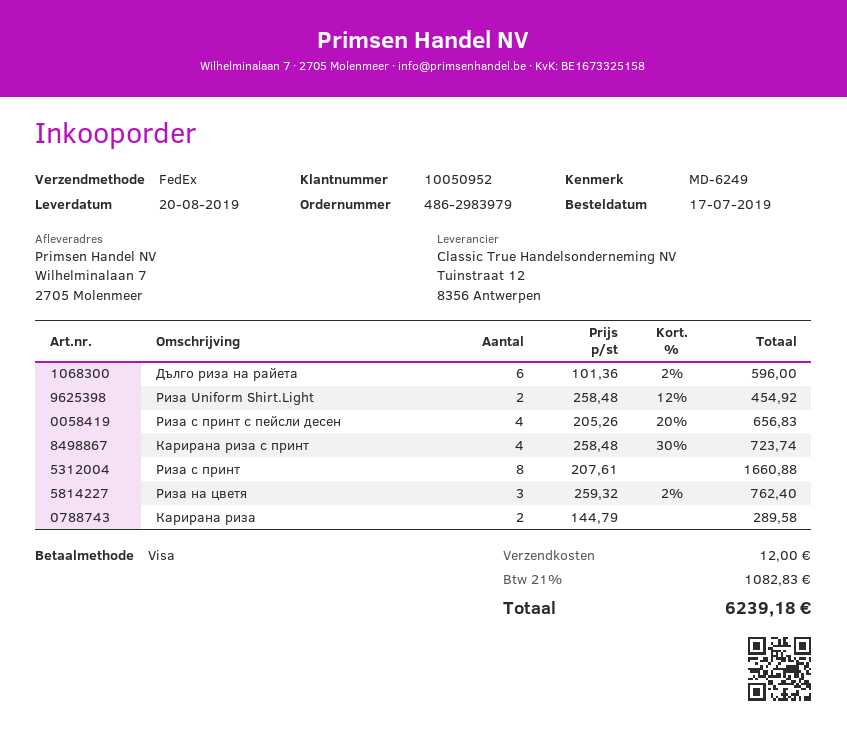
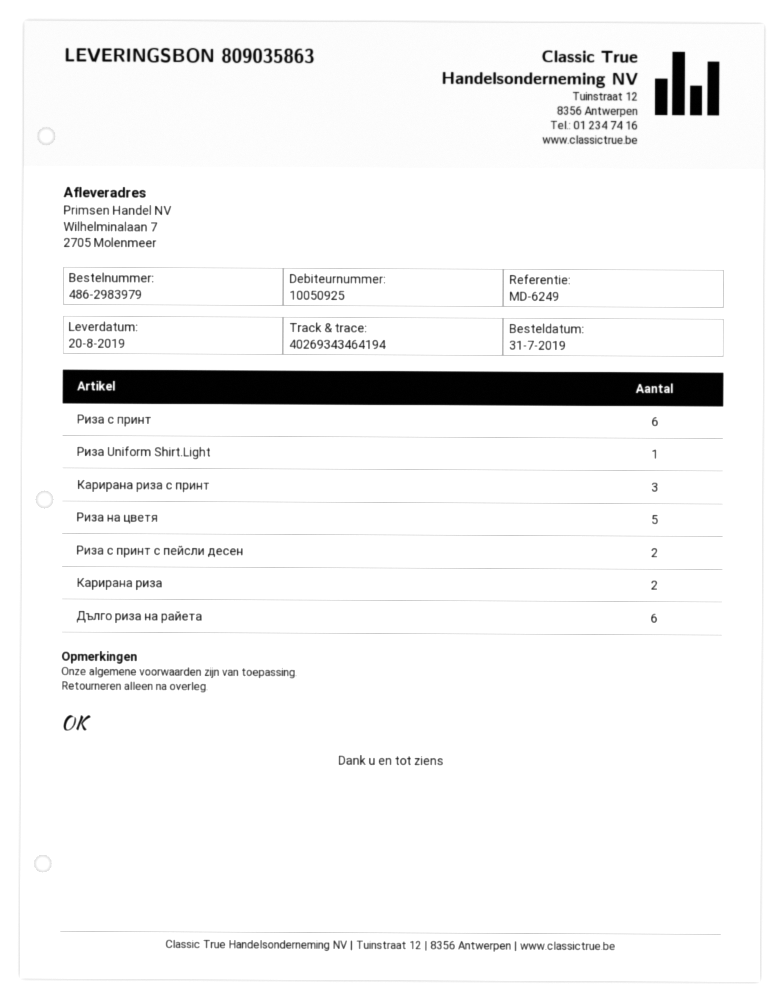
order date: 2019-07-17 -> 2019-07-31
customer number: 10050952 -> 10050925
Риза Uniform Shirt.Light: 2 -> 1
Риза с принт с пейсли десен: 4 -> 2
Карирана риза с принт: 4 -> 3
Риза с принт: 8 -> 6
Риза на цветя: 3 -> 5

